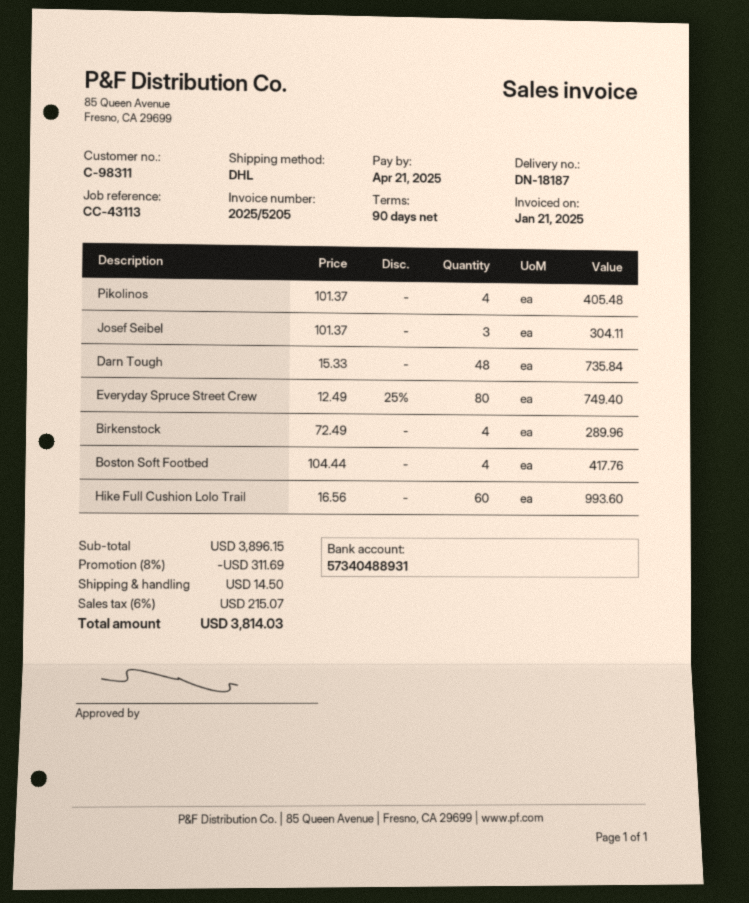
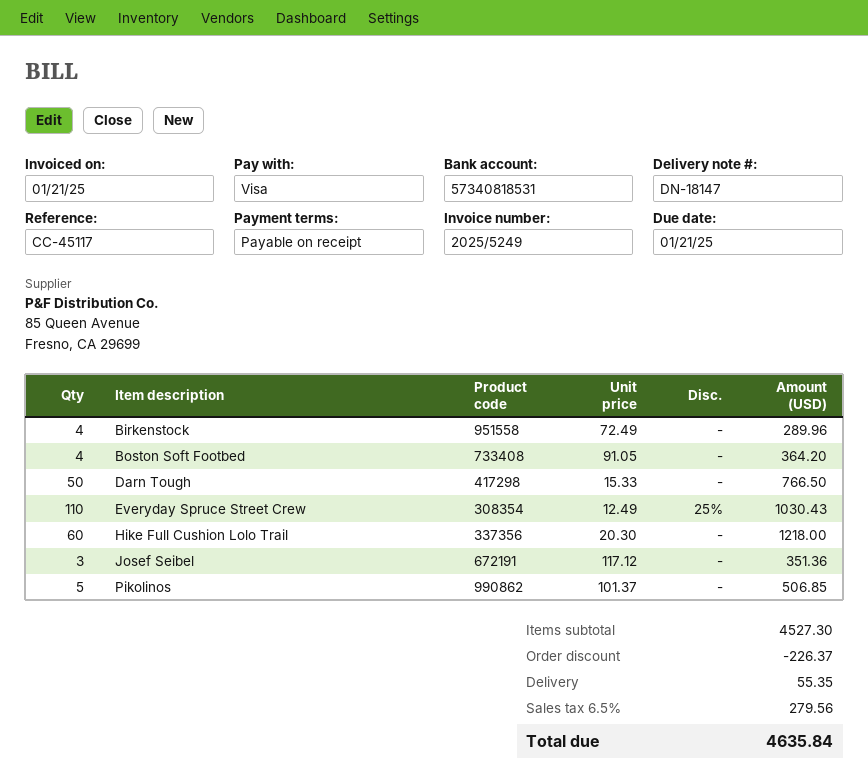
delivery note number: DN-18187 -> DN-18147
invoice number: 2025/5205 -> 2025/5249
payment terms: 90 days -> on receipt
due date: 2025-04-21 -> 2025-01-21
reference: CC-43113 -> CC-45117
bank account: 57340488931 -> 57340818531
Pikolinos: 4 x 101.37 = 405.48 -> 5 x 101.37 = 506.85
Josef Seibel: 3 x 101.37 = 304.11 -> 3 x 117.12 = 351.36
Darn Tough: 48 x 15.33 = 735.84 -> 50 x 15.33 = 766.50
Everyday Spruce Street Crew: 80 x 12.49 - 25% = 749.40 -> 110 x 12.49 - 25% = 1030.43
Boston Soft Footbed: 4 x 104.44 = 417.76 -> 4 x 91.05 = 364.20
Hike Full Cushion Lolo Trail: 60 x 16.56 = 993.60 -> 60 x 20.30 = 1218.00
subtotal: 3896.15 -> 4527.30
discount: 311.69 -> 226.37
shipping: 14.50 -> 55.35
tax: 6% = 215.07 -> 6.5% = 279.56
total: 3814.03 -> 4635.84

